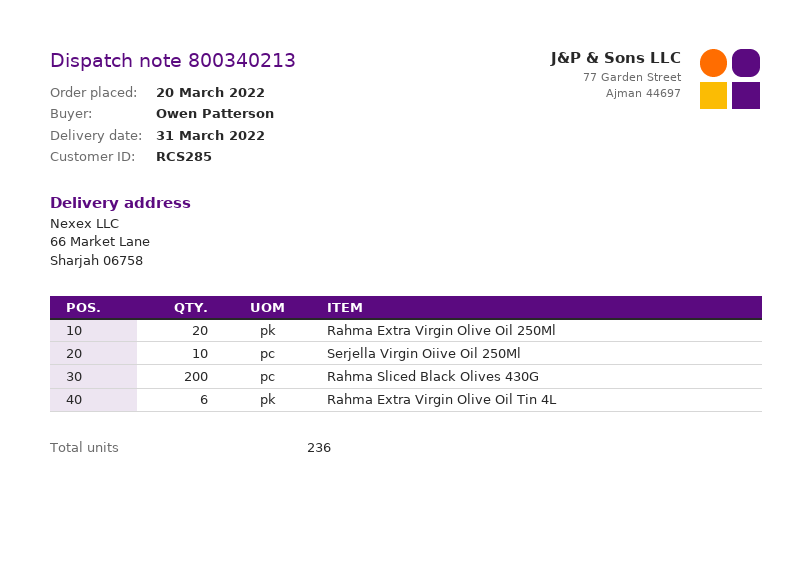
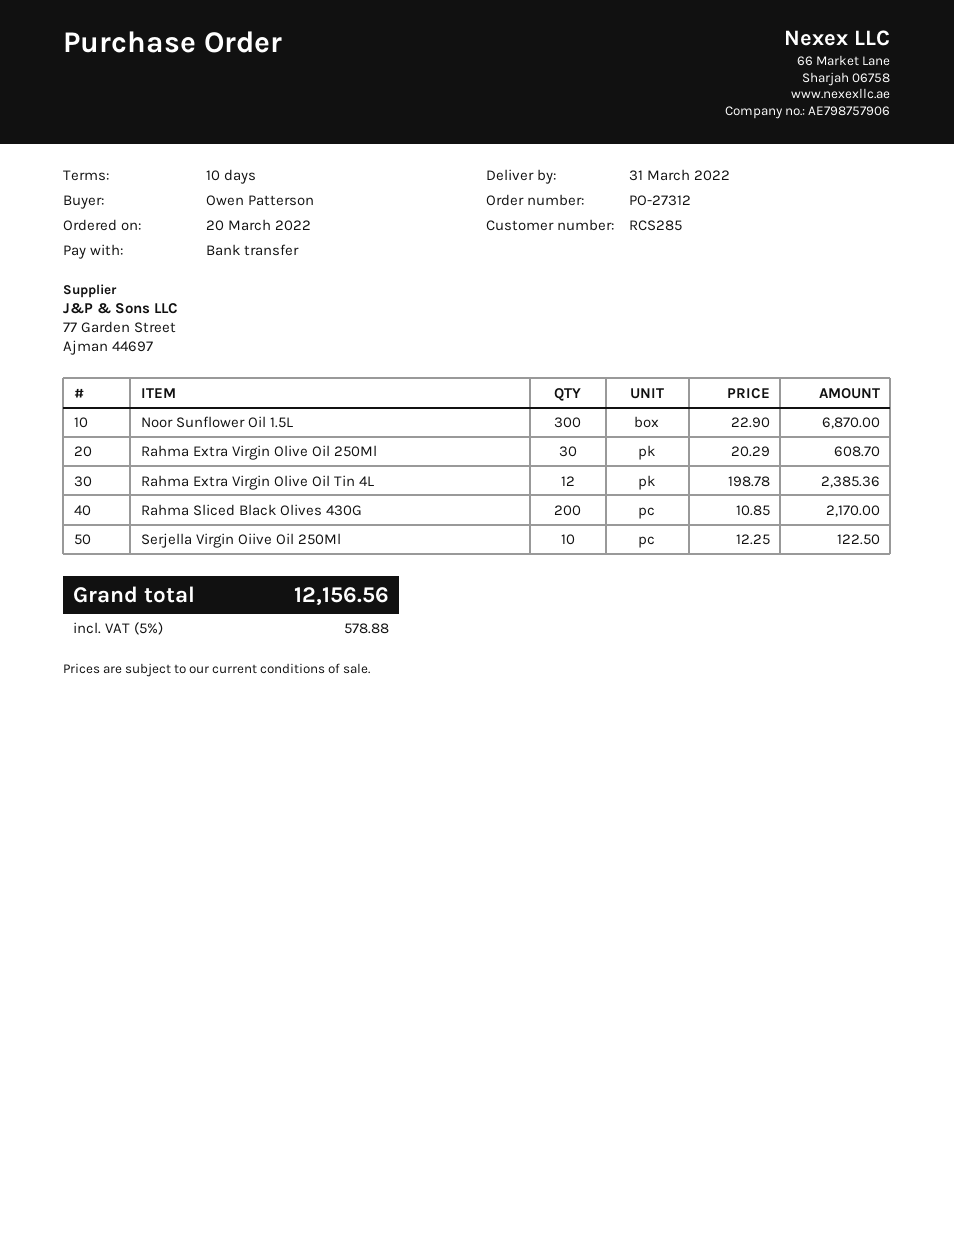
Rahma Extra Virgin Olive Oil 250Ml: 20 -> 30
Rahma Extra Virgin Olive Oil Tin 4L: 6 -> 12
Noor Sunflower Oil 1.5L: none -> 300

